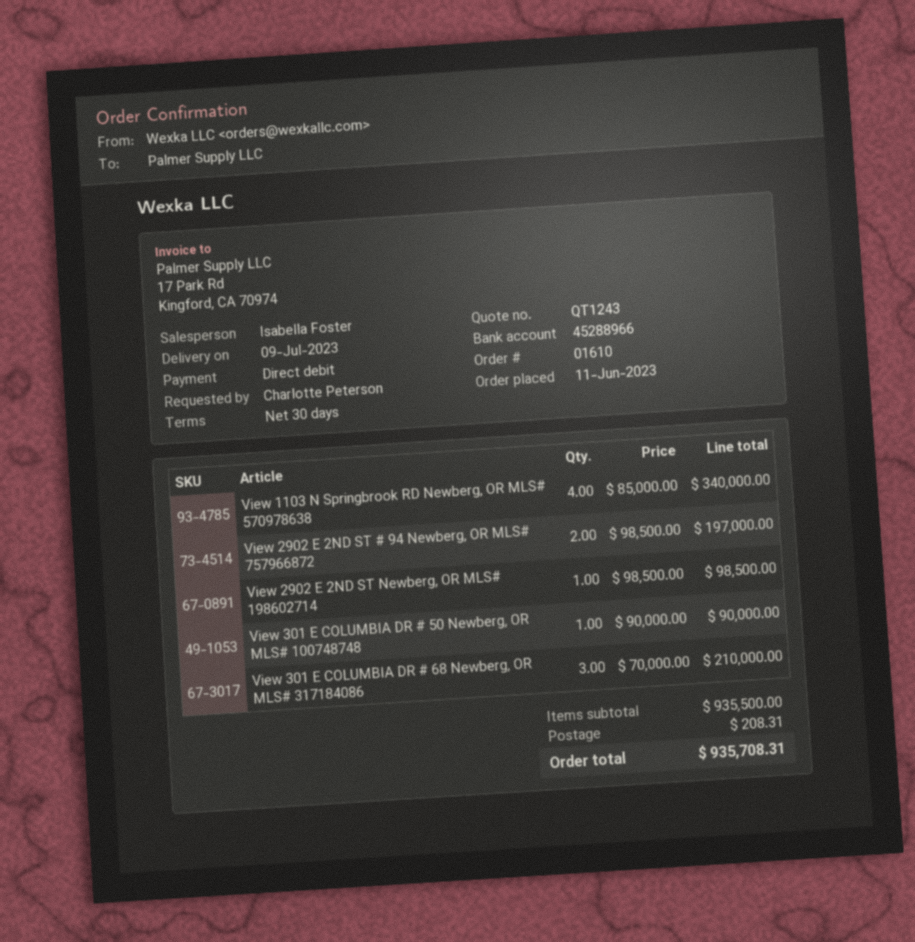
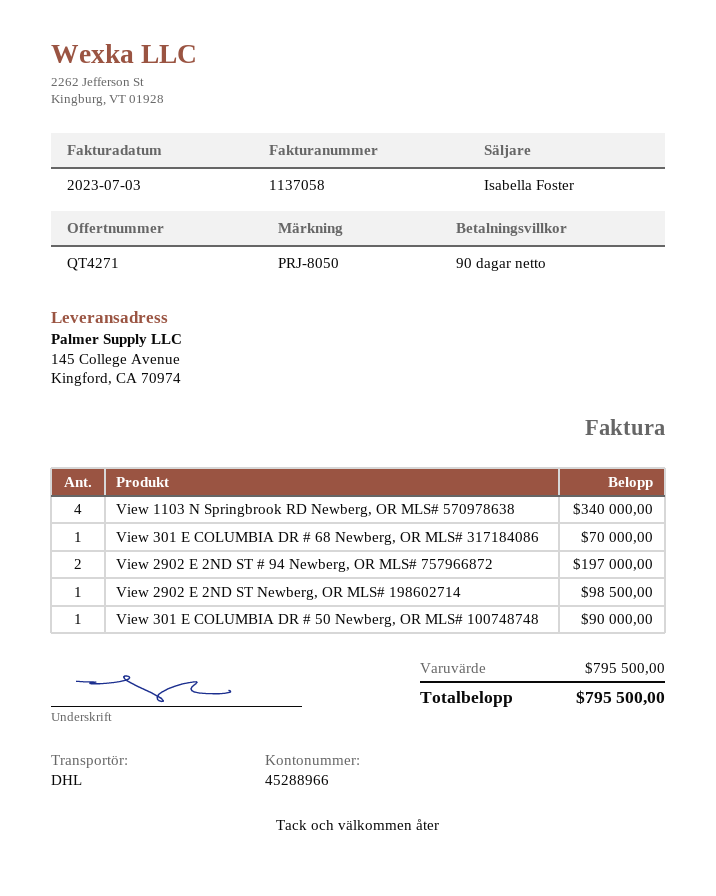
quote number: QT1243 -> QT4271
payment terms: 30 days -> 90 days
View 301 E COLUMBIA DR # 68 Newberg, OR MLS# 317184086: 3 for 210000.00 -> 1 for 70000.00
subtotal: 935500.00 -> 795500.00
shipping: 208.31 -> none
total: 935708.31 -> 795500.00

